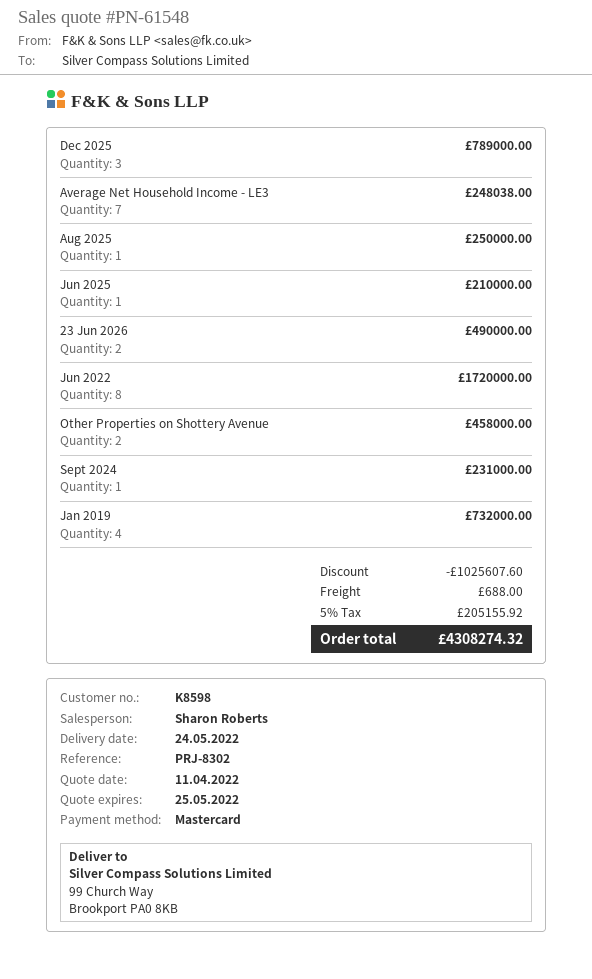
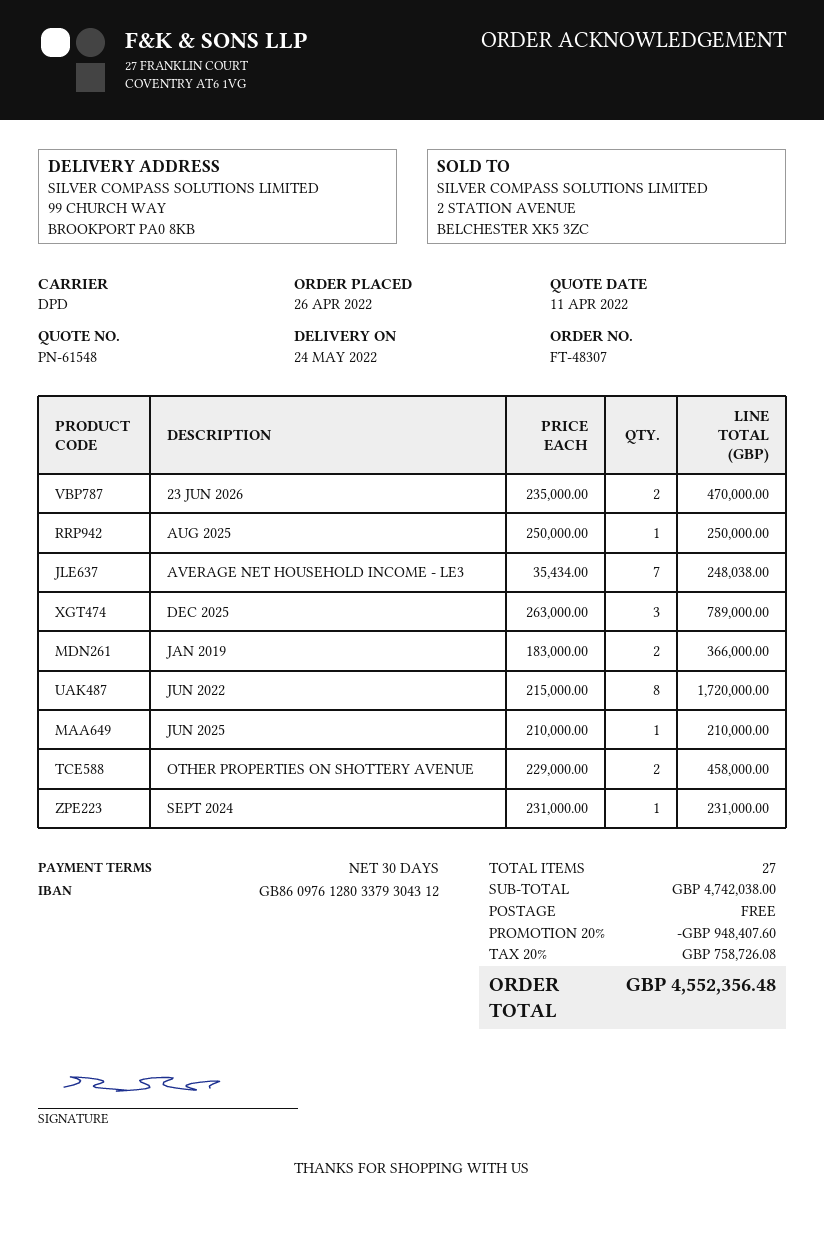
23 Jun 2026: 2 for 490000.00 -> 2 for 470000.00
Jan 2019: 4 for 732000.00 -> 2 for 366000.00
discount: 1025607.60 -> 948407.60
shipping: 688.00 -> 0.00
tax: 5% = 205155.92 -> 20% = 758726.08
total: 4308274.32 -> 4552356.48

